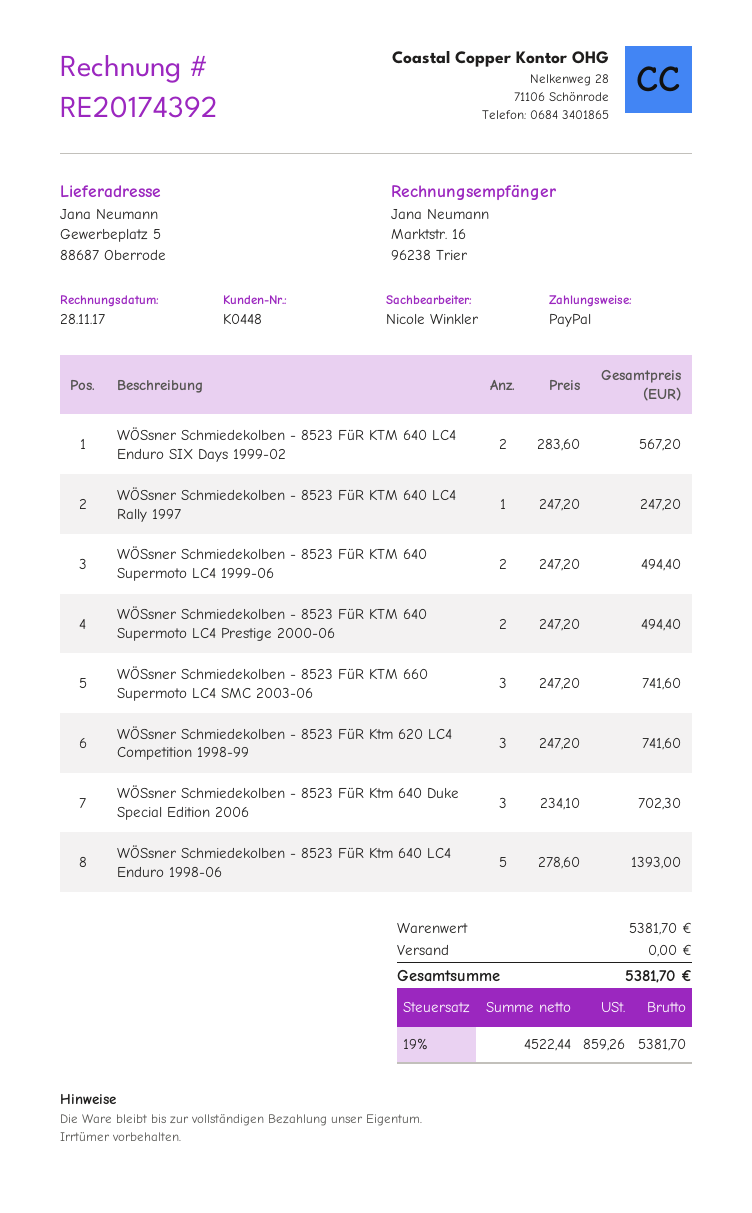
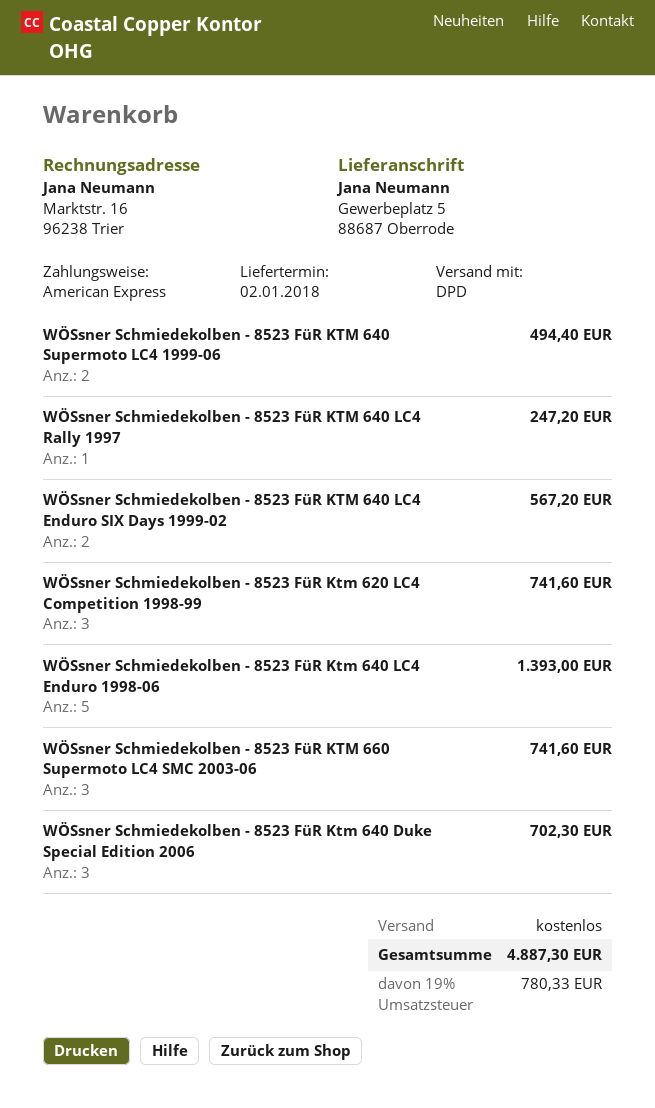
payment method: PayPal -> American Express
WÖSsner Schmiedekolben - 8523 FüR KTM 640 Supermoto LC4 Prestige 2000-06: 2 for 494.40 -> none
tax: 19% = 859.26 -> 19% = 780.33
total: 5381.70 -> 4887.30

